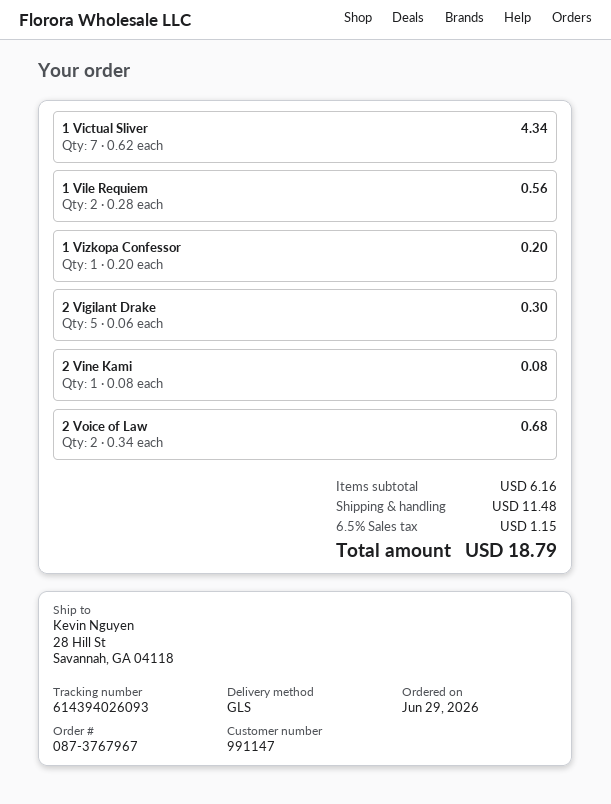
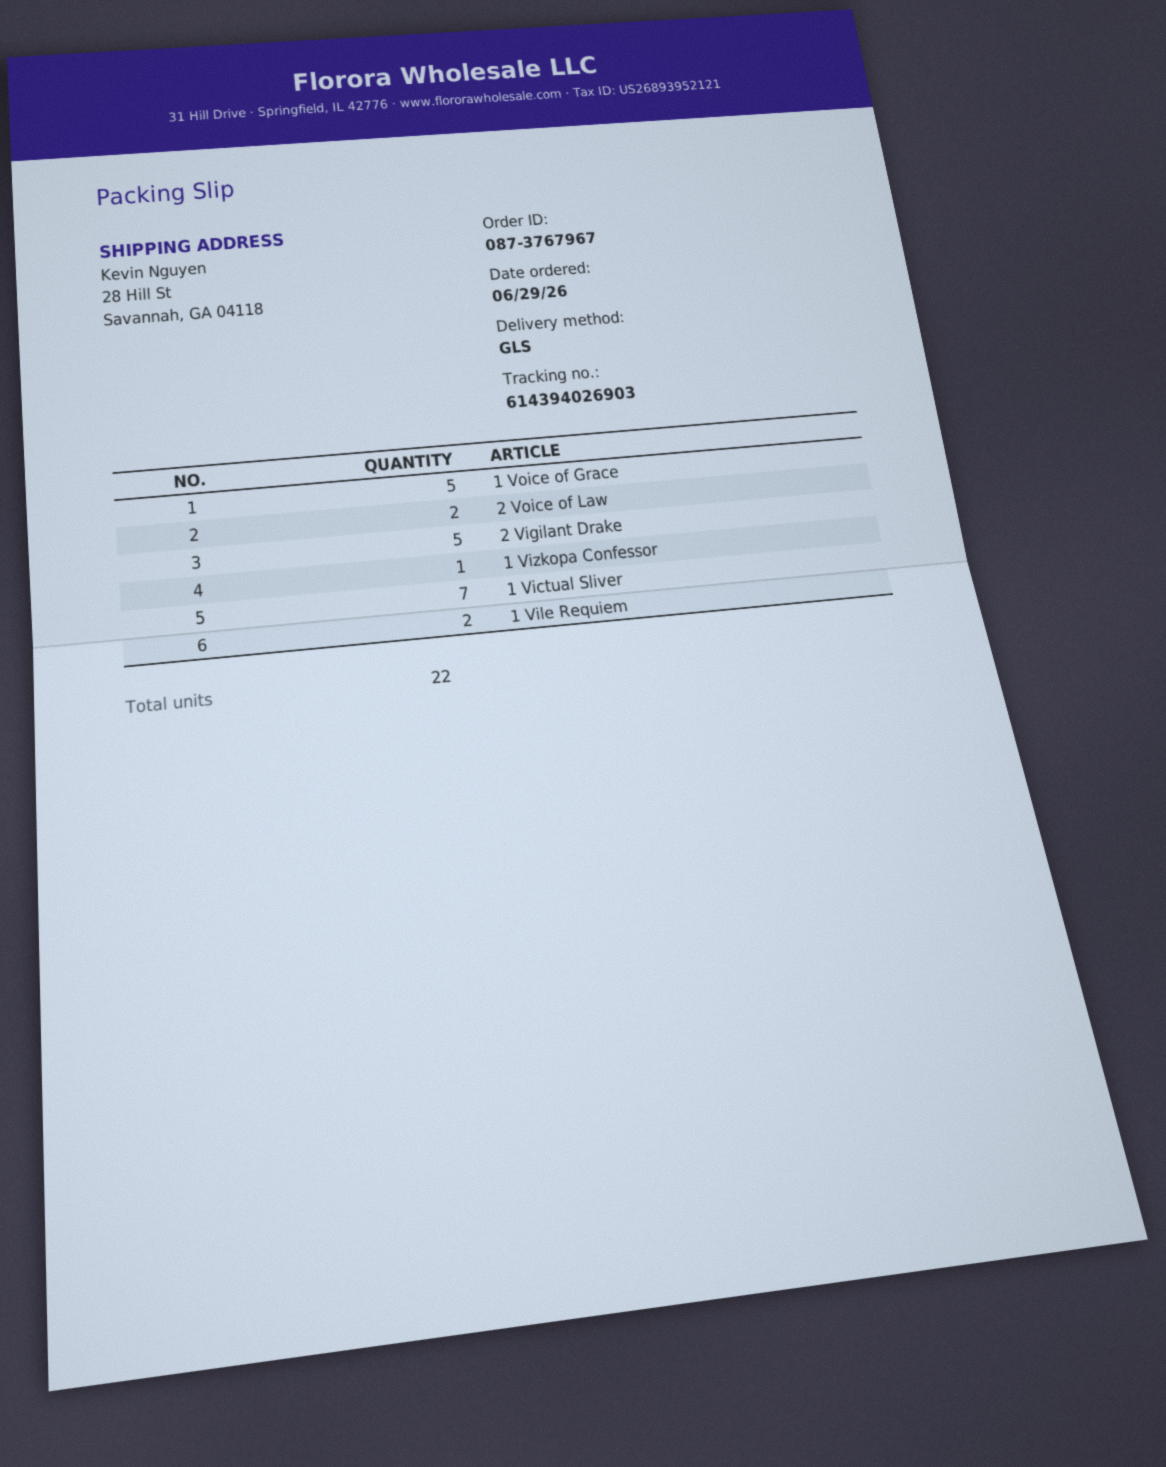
tracking number: 614394026093 -> 614394026903
2 Vine Kami: 1 -> none
1 Voice of Grace: none -> 5

